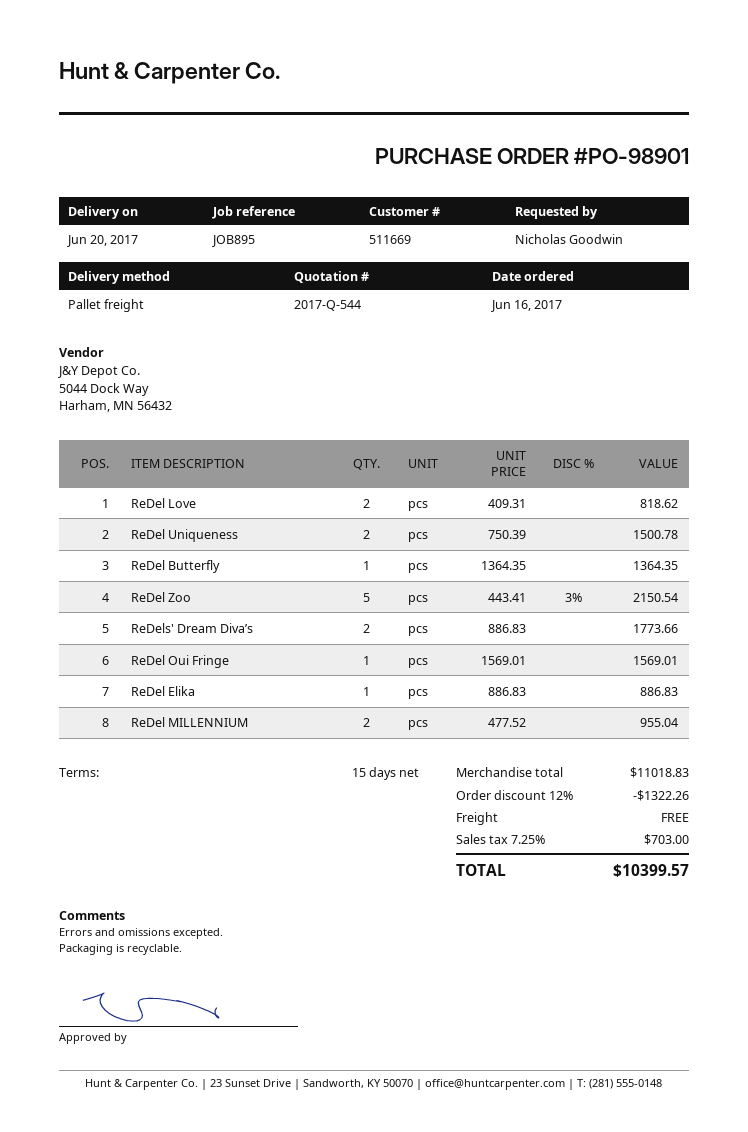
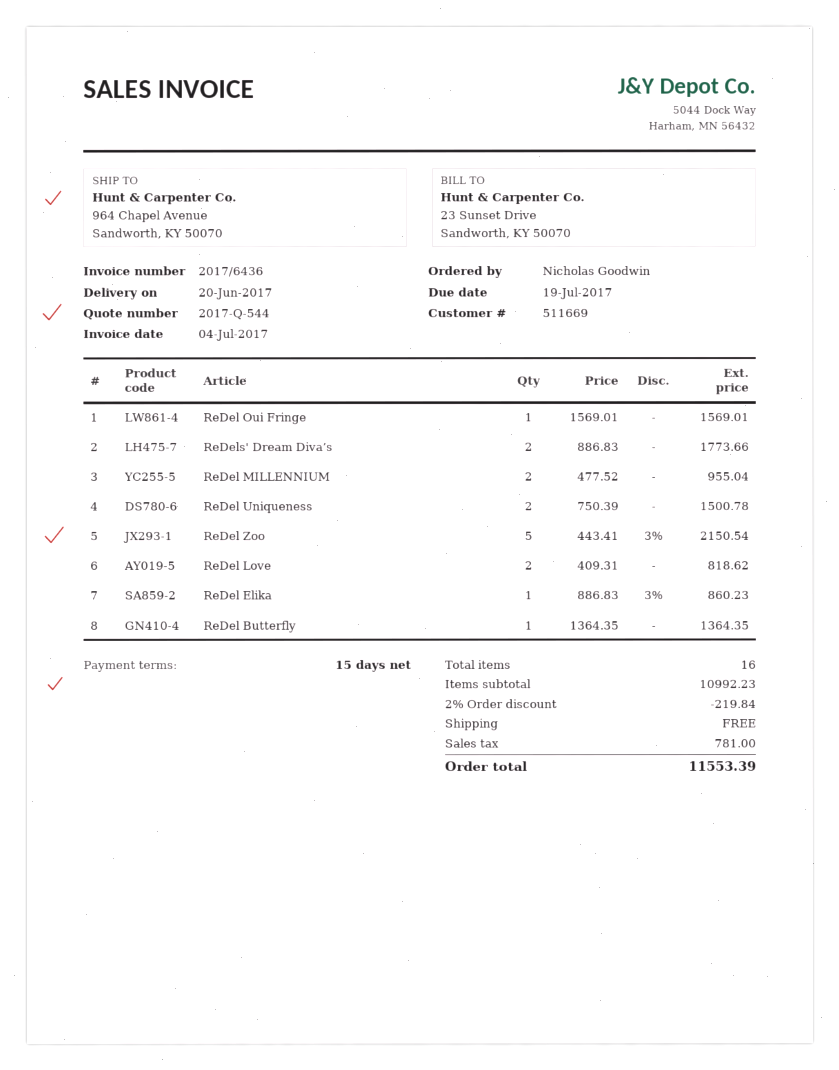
ReDel Elika: 1 x 886.83 = 886.83 -> 1 x 886.83 - 3% = 860.23
subtotal: 11018.83 -> 10992.23
discount: 12% = 1322.26 -> 2% = 219.84
tax: 703.00 -> 781.00
total: 10399.57 -> 11553.39

